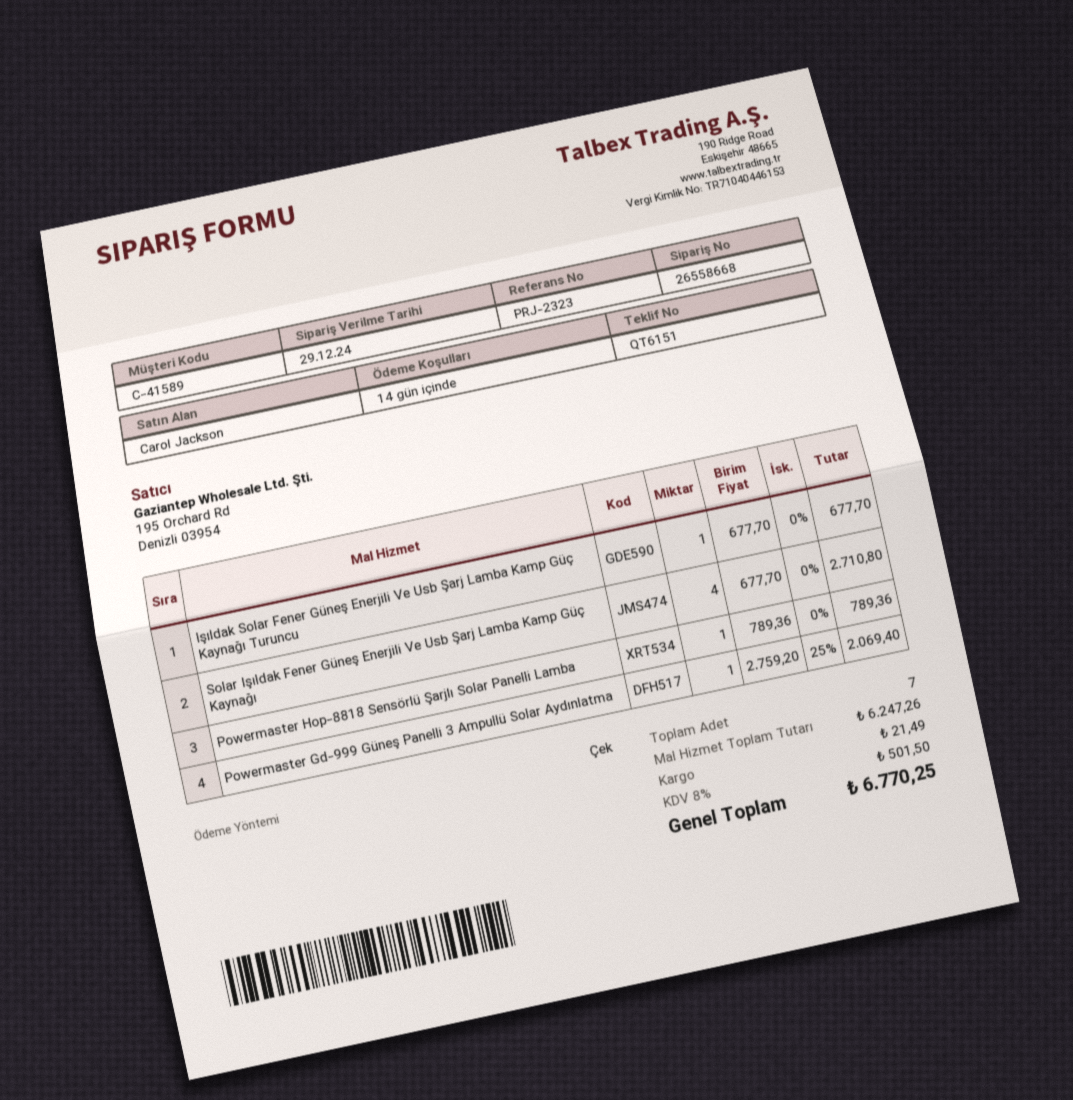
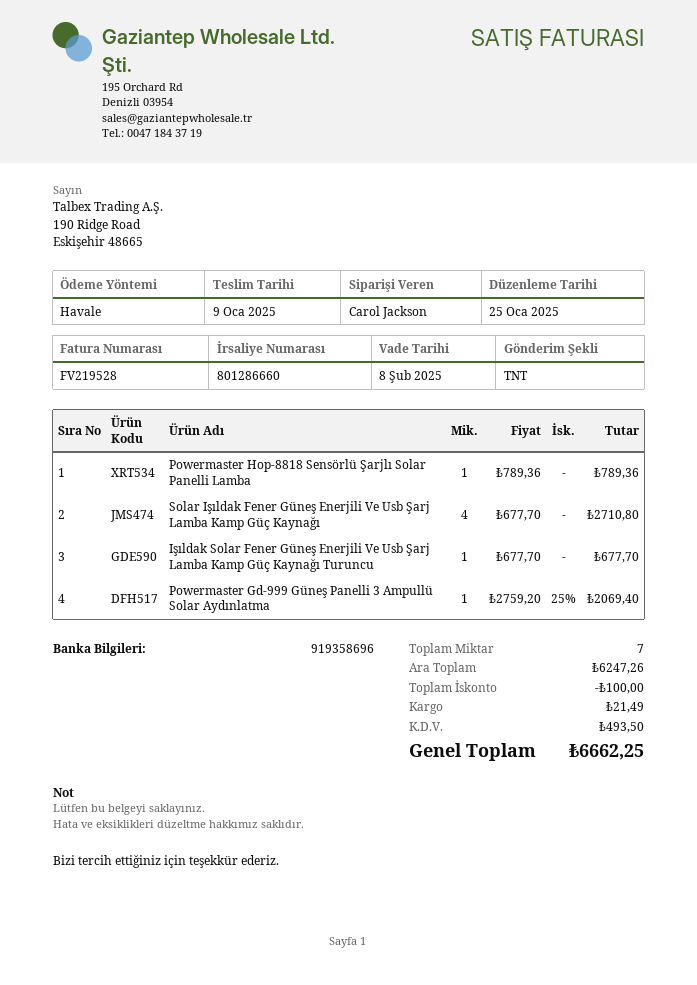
payment method: cheque -> bank transfer
discount: none -> 100.00
tax: 501.50 -> 493.50
total: 6770.25 -> 6662.25

